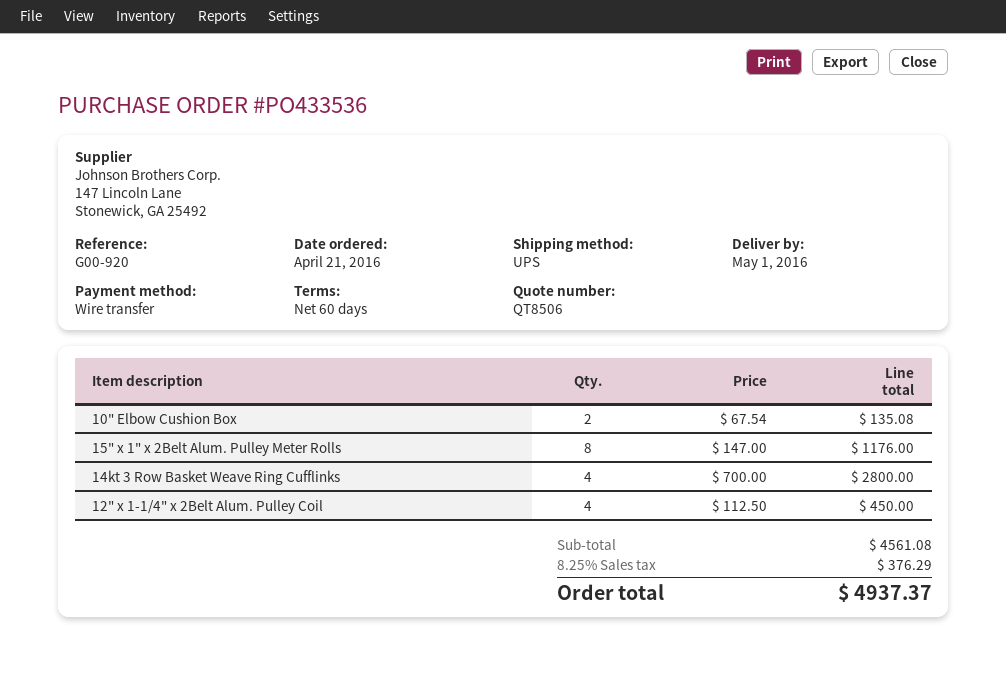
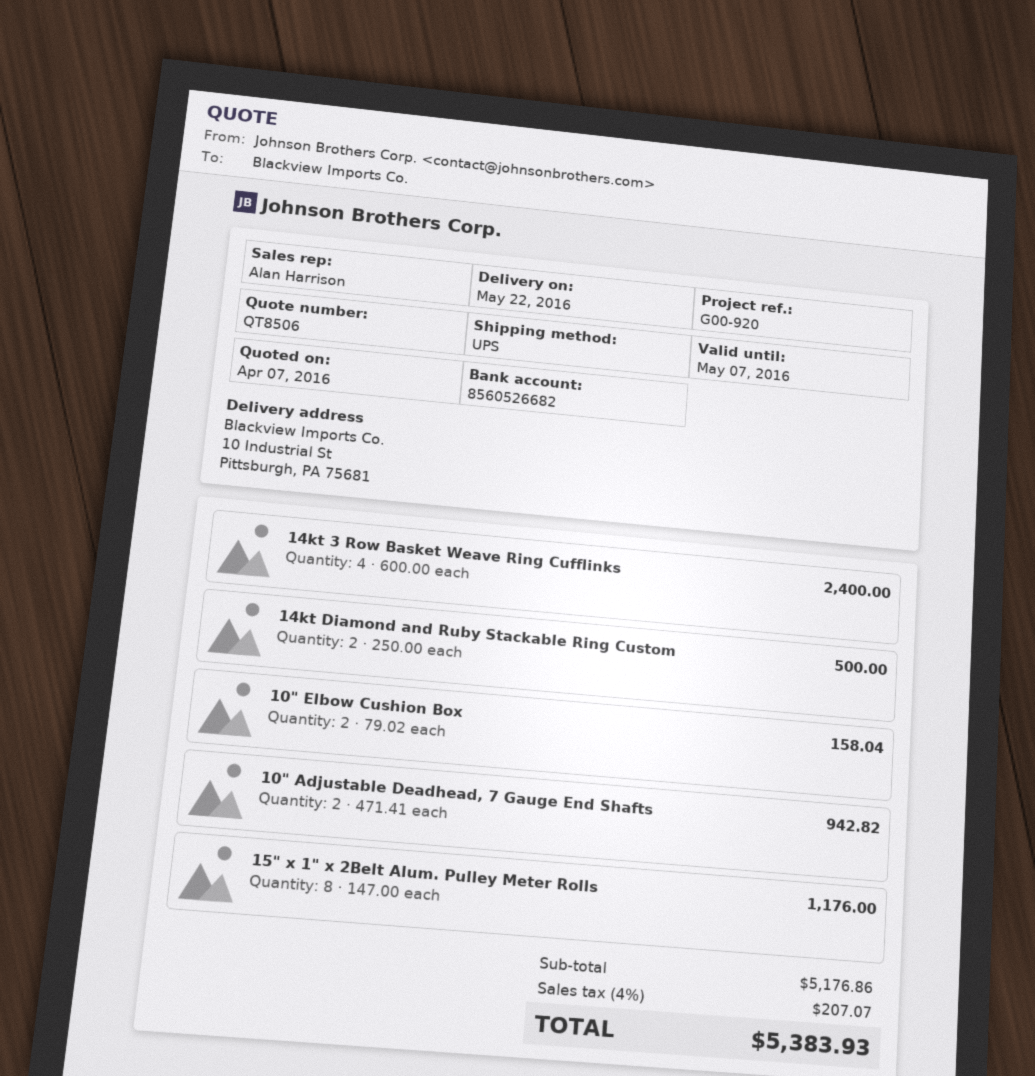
delivery date: 2016-05-01 -> 2016-05-22
10" Elbow Cushion Box: 2 x 67.54 = 135.08 -> 2 x 79.02 = 158.04
14kt 3 Row Basket Weave Ring Cufflinks: 4 x 700.00 = 2800.00 -> 4 x 600.00 = 2400.00
12" x 1-1/4" x 2Belt Alum. Pulley Coil: 4 x 112.50 = 450.00 -> none
14kt Diamond and Ruby Stackable Ring Custom: none -> 2 x 250.00 = 500.00
10" Adjustable Deadhead, 7 Gauge End Shafts: none -> 2 x 471.41 = 942.82
subtotal: 4561.08 -> 5176.86
tax: 8.25% = 376.29 -> 4% = 207.07
total: 4937.37 -> 5383.93

